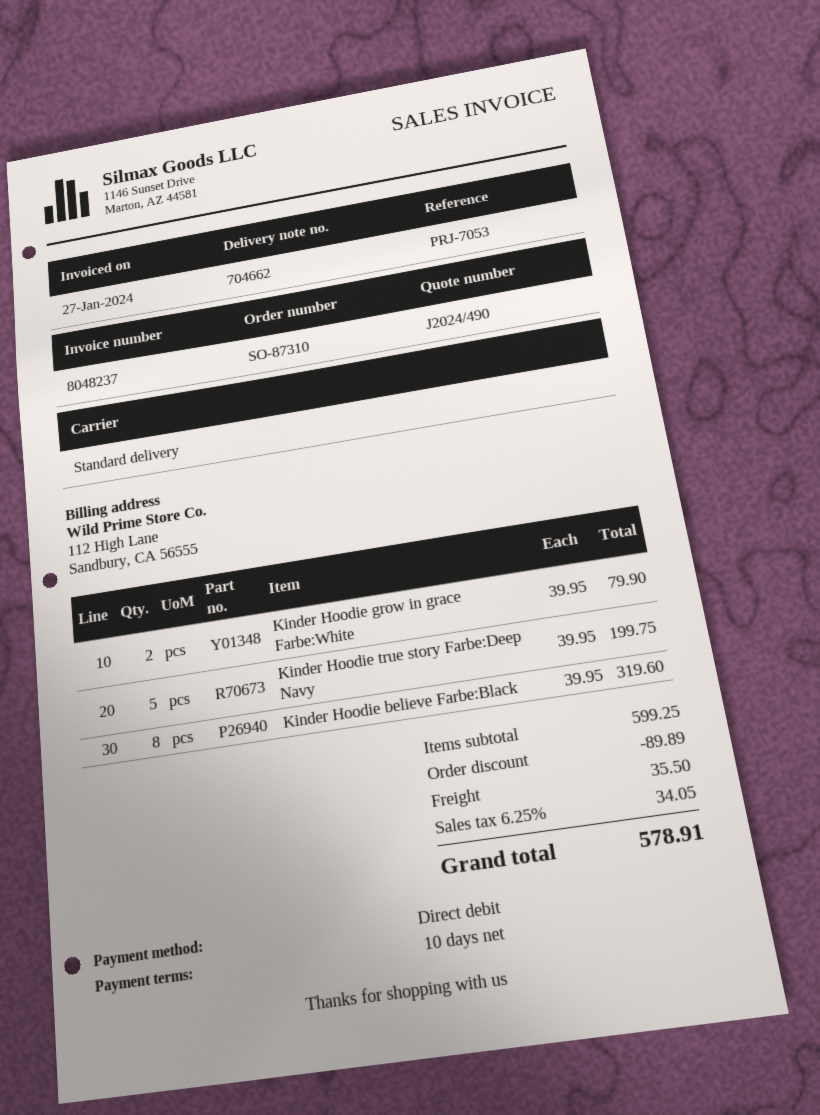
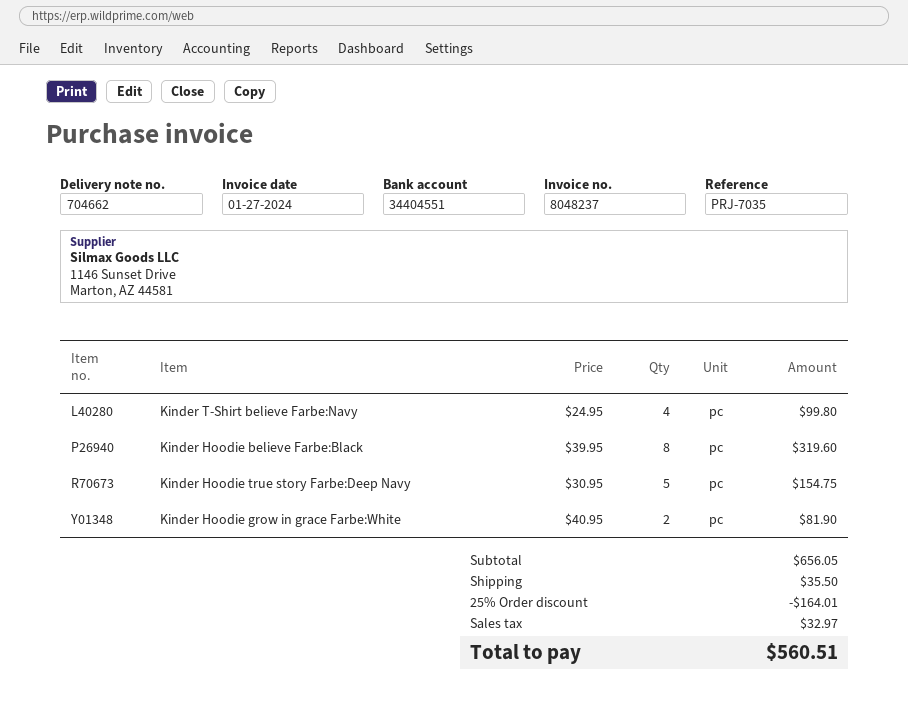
reference: PRJ-7053 -> PRJ-7035
Kinder Hoodie grow in grace Farbe:White: 2 x 39.95 = 79.90 -> 2 x 40.95 = 81.90
Kinder Hoodie true story Farbe:Deep Navy: 5 x 39.95 = 199.75 -> 5 x 30.95 = 154.75
Kinder T-Shirt believe Farbe:Navy: none -> 4 x 24.95 = 99.80
subtotal: 599.25 -> 656.05
discount: 89.89 -> 164.01
tax: 34.05 -> 32.97
total: 578.91 -> 560.51

